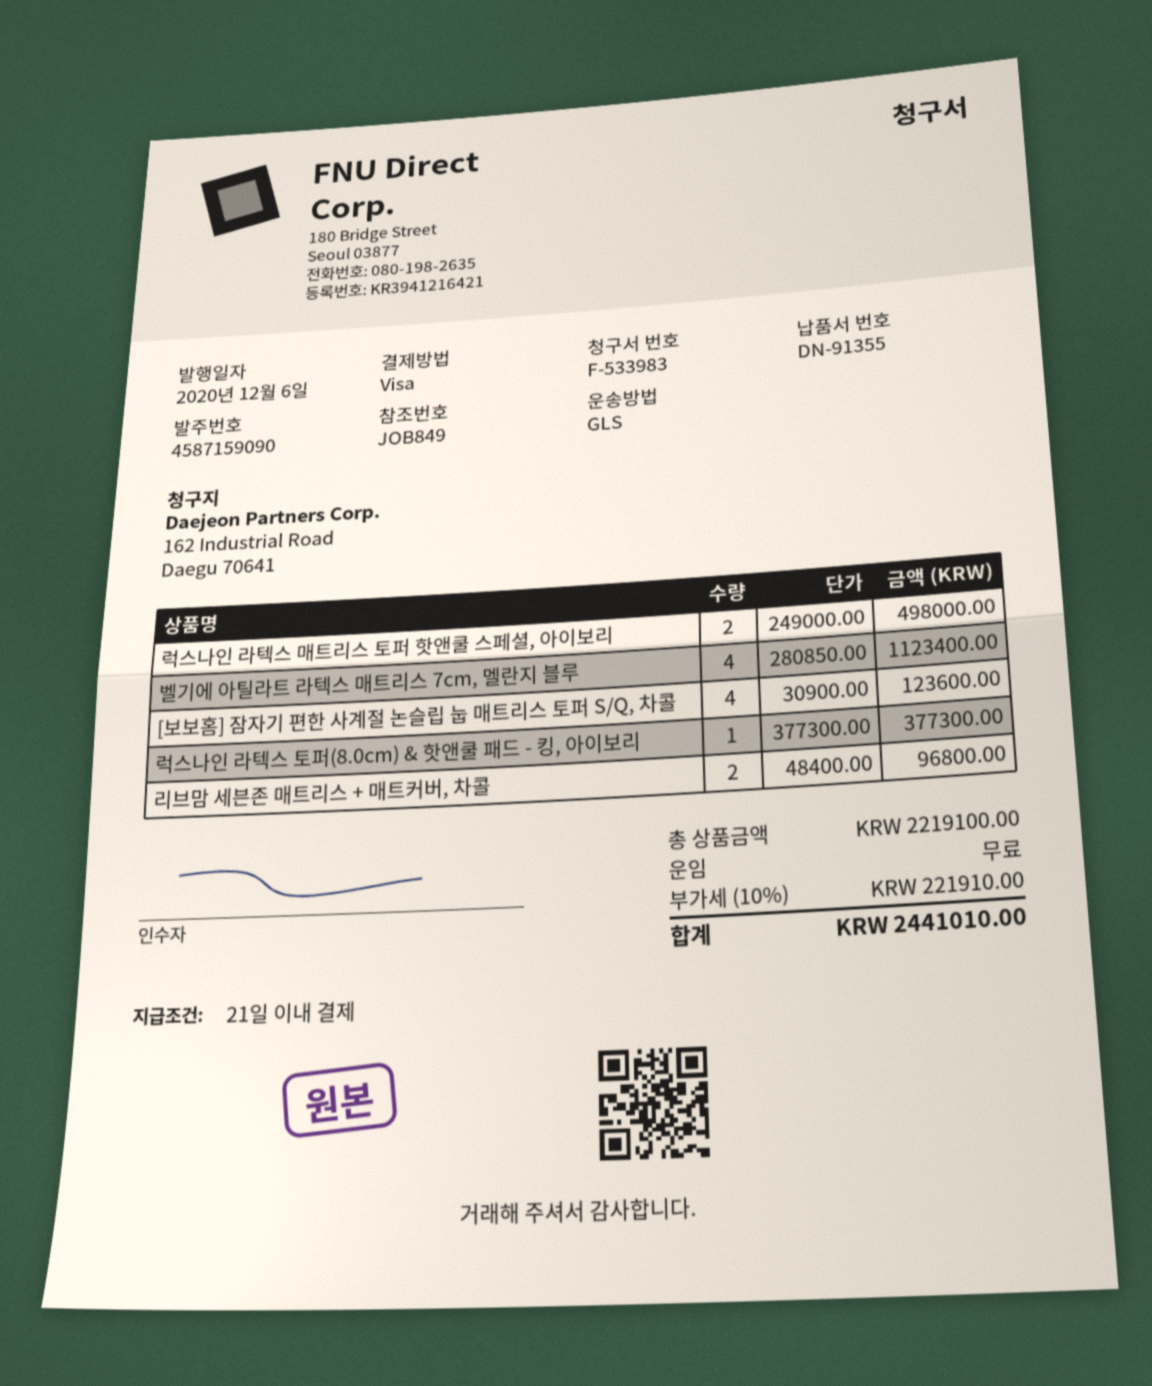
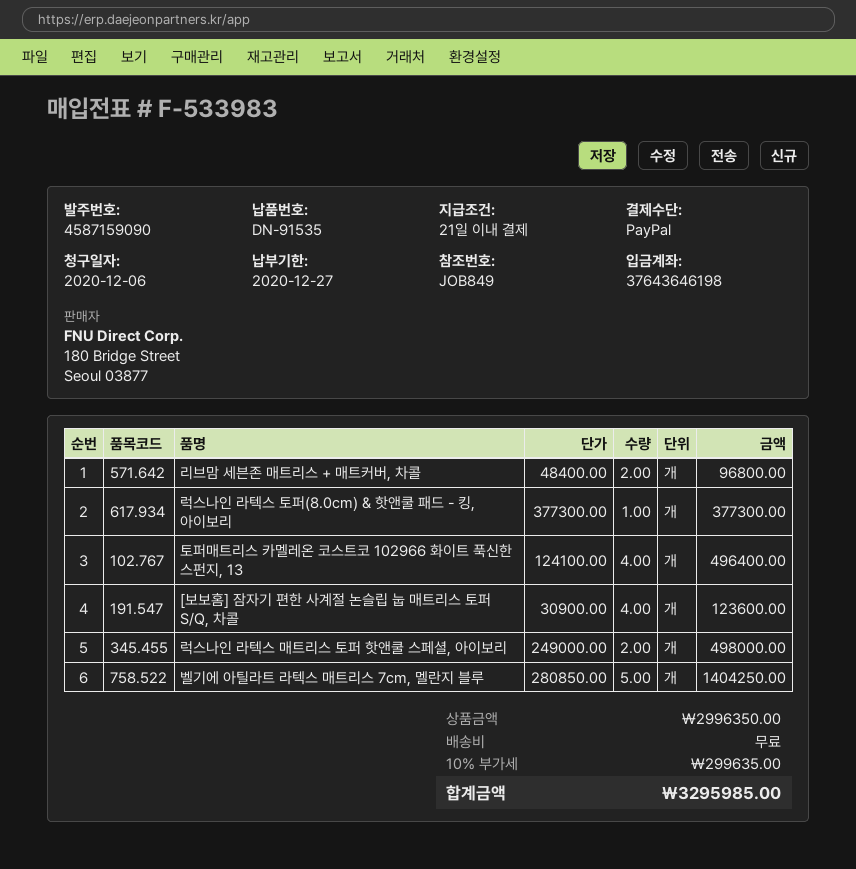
delivery note number: DN-91355 -> DN-91535
payment method: Visa -> PayPal
벨기에 아틸라트 라텍스 매트리스 7cm, 멜란지 블루: 4 x 280850.00 = 1123400.00 -> 5 x 280850.00 = 1404250.00
토퍼매트리스 카멜레온 코스트코 102966 화이트 푹신한 스펀지, 13: none -> 4 x 124100.00 = 496400.00
subtotal: 2219100.00 -> 2996350.00
tax: 10% = 221910.00 -> 10% = 299635.00
total: 2441010.00 -> 3295985.00

